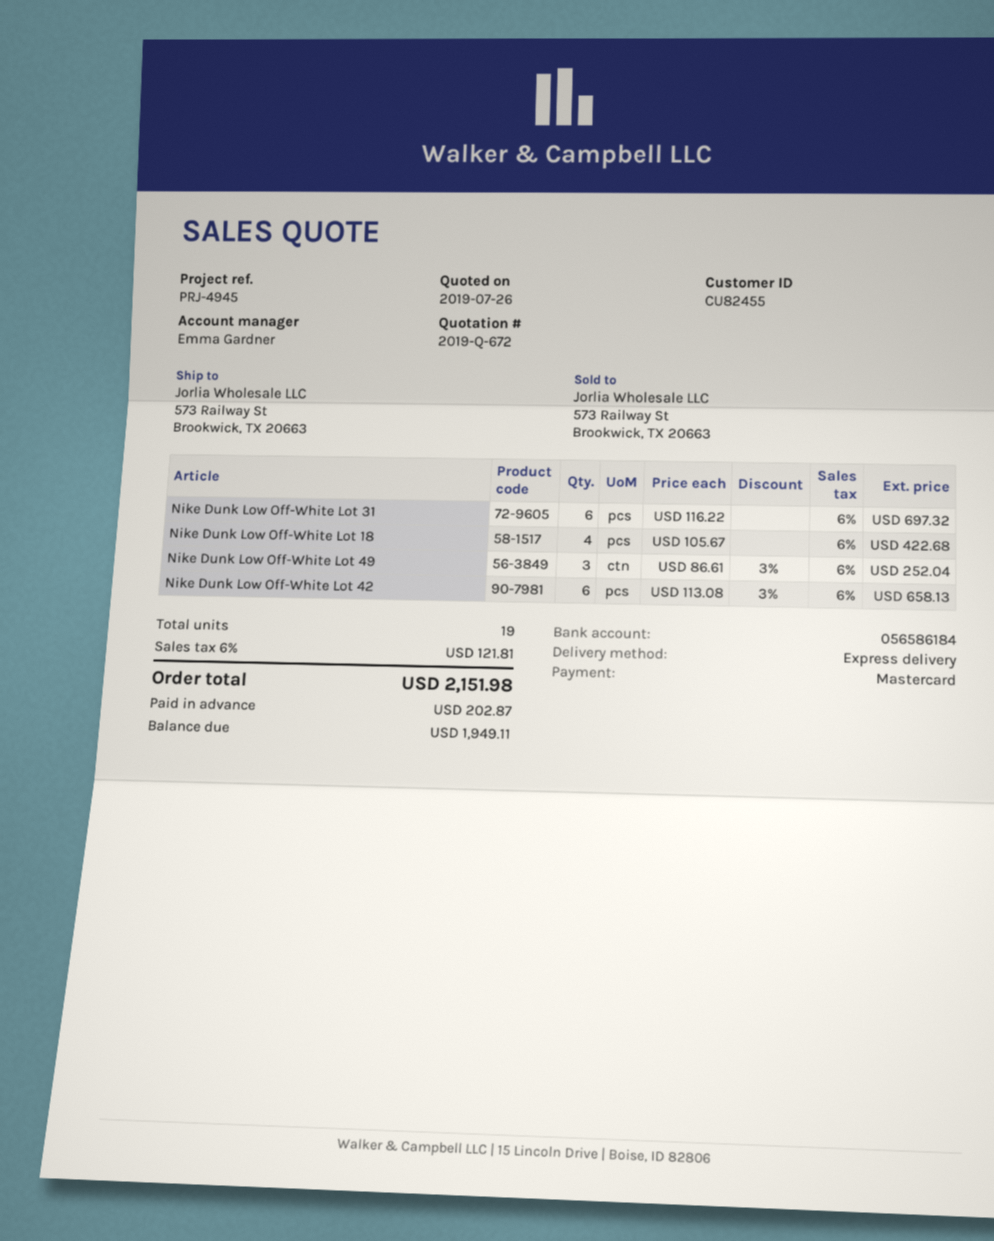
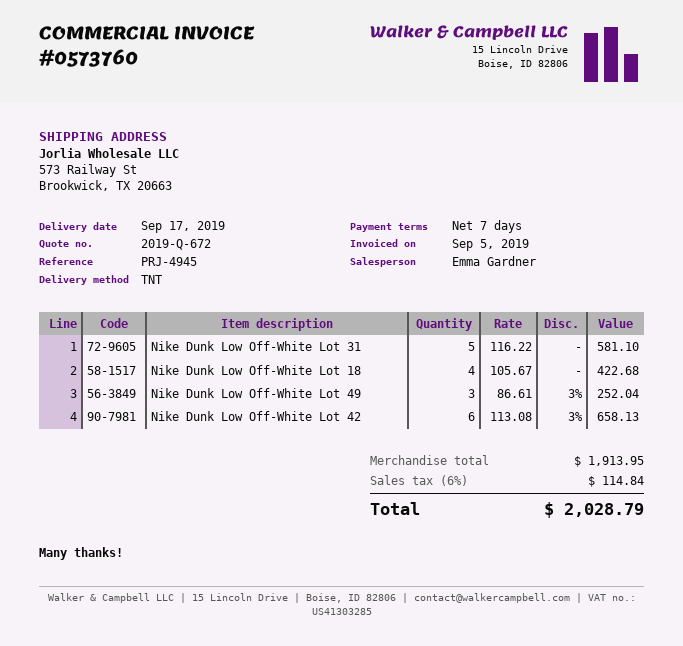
shipping method: express -> TNT
Nike Dunk Low Off-White Lot 31: 6 x 116.22 = 697.32 -> 5 x 116.22 = 581.10
tax: 6% = 121.81 -> 6% = 114.84
total: 2151.98 -> 2028.79

